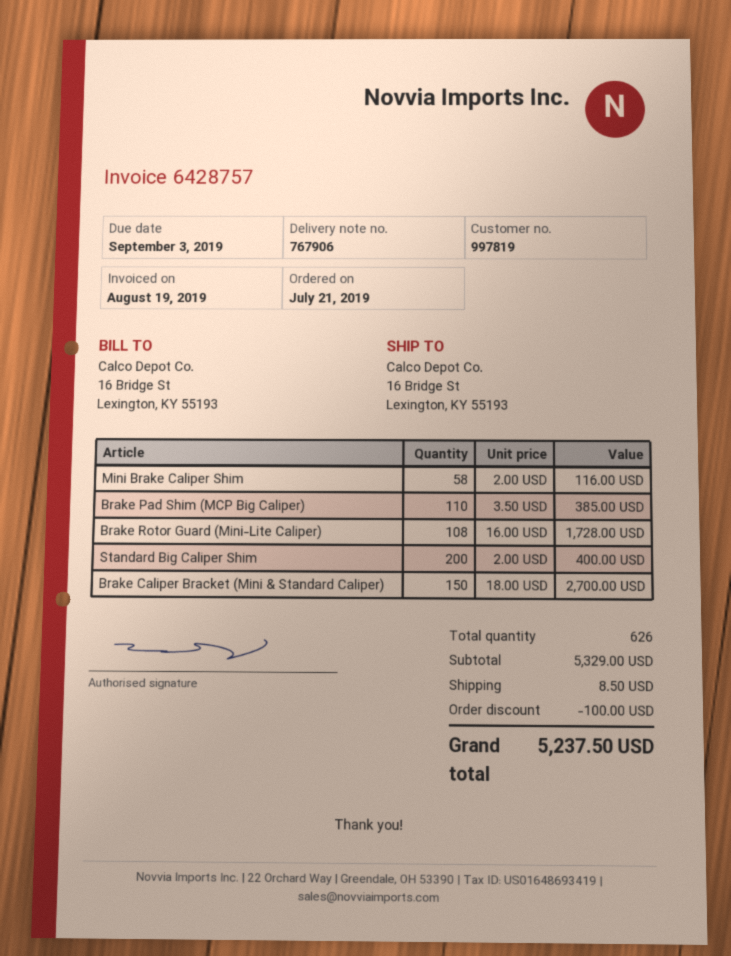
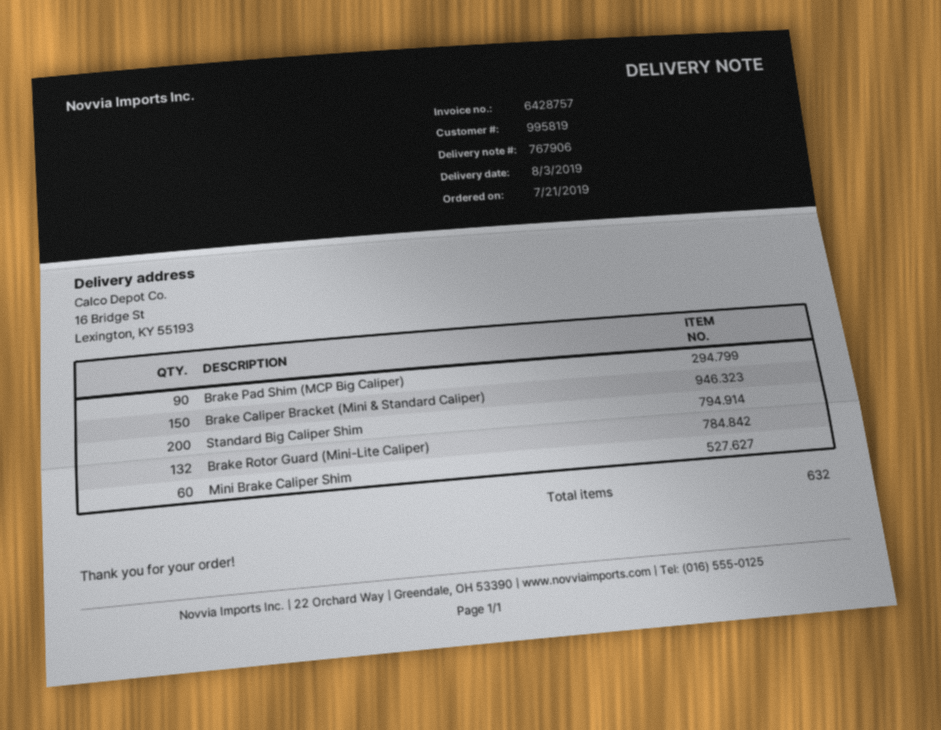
customer number: 997819 -> 995819
Mini Brake Caliper Shim: 58 -> 60
Brake Pad Shim (MCP Big Caliper): 110 -> 90
Brake Rotor Guard (Mini-Lite Caliper): 108 -> 132
total quantity: 626 -> 632

